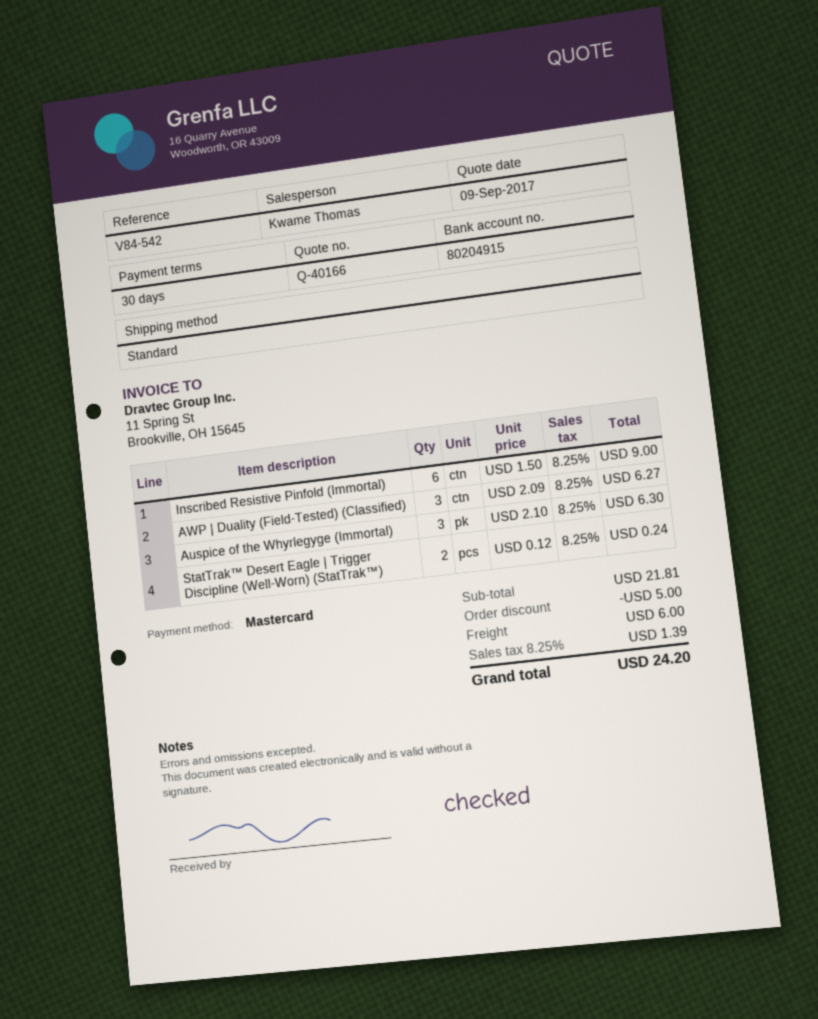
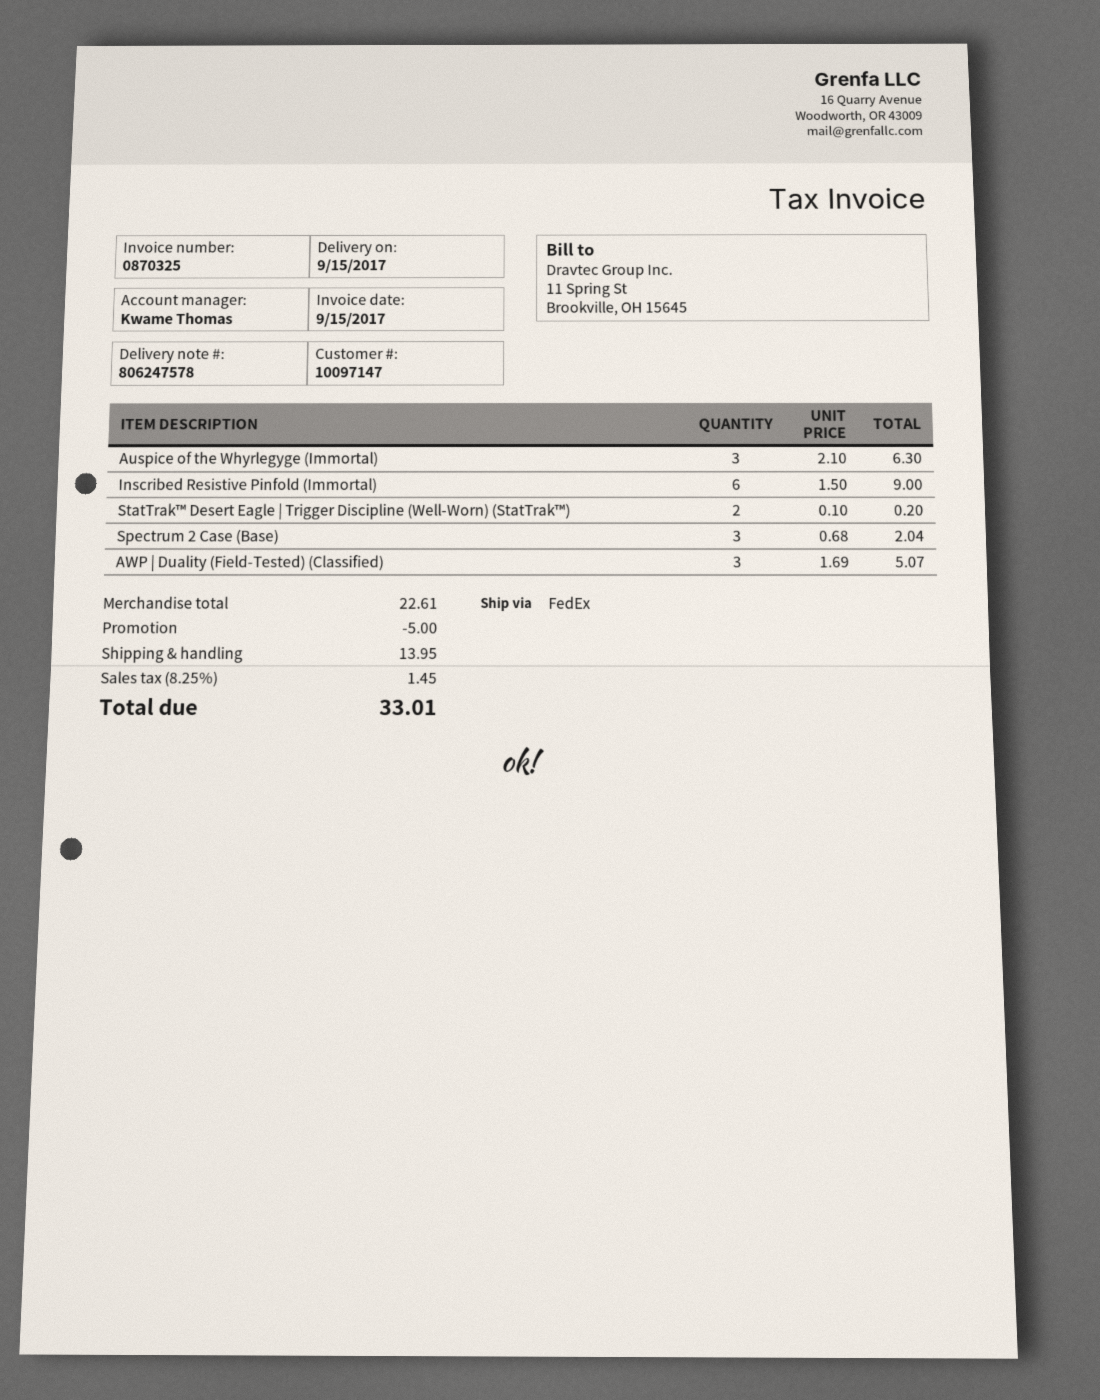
shipping method: standard -> FedEx
AWP | Duality (Field-Tested) (Classified): 3 x 2.09 = 6.27 -> 3 x 1.69 = 5.07
StatTrak™ Desert Eagle | Trigger Discipline (Well-Worn) (StatTrak™): 2 x 0.12 = 0.24 -> 2 x 0.10 = 0.20
Spectrum 2 Case (Base): none -> 3 x 0.68 = 2.04
subtotal: 21.81 -> 22.61
shipping: 6.00 -> 13.95
tax: 8.25% = 1.39 -> 8.25% = 1.45
total: 24.20 -> 33.01

